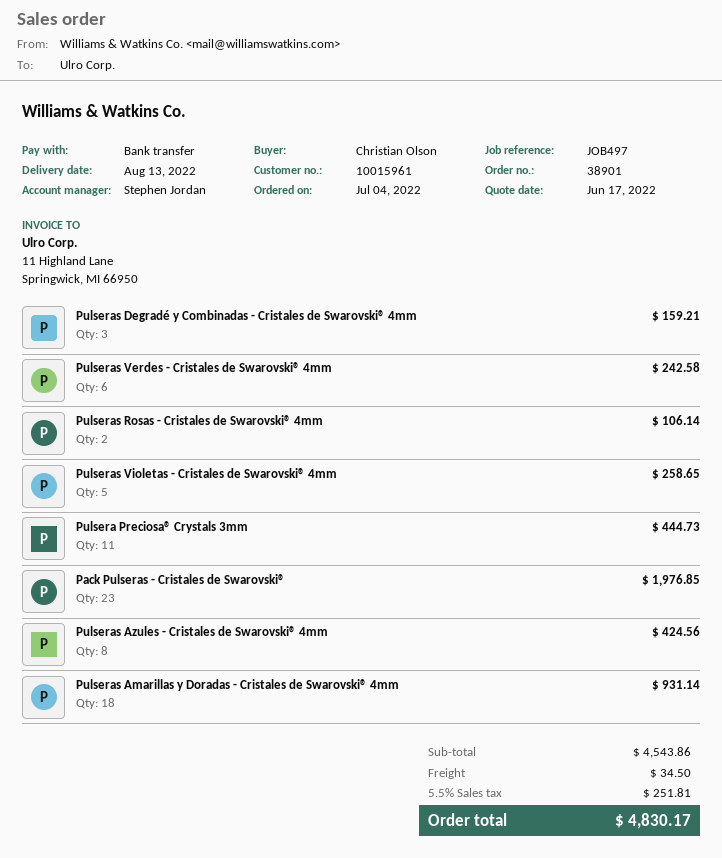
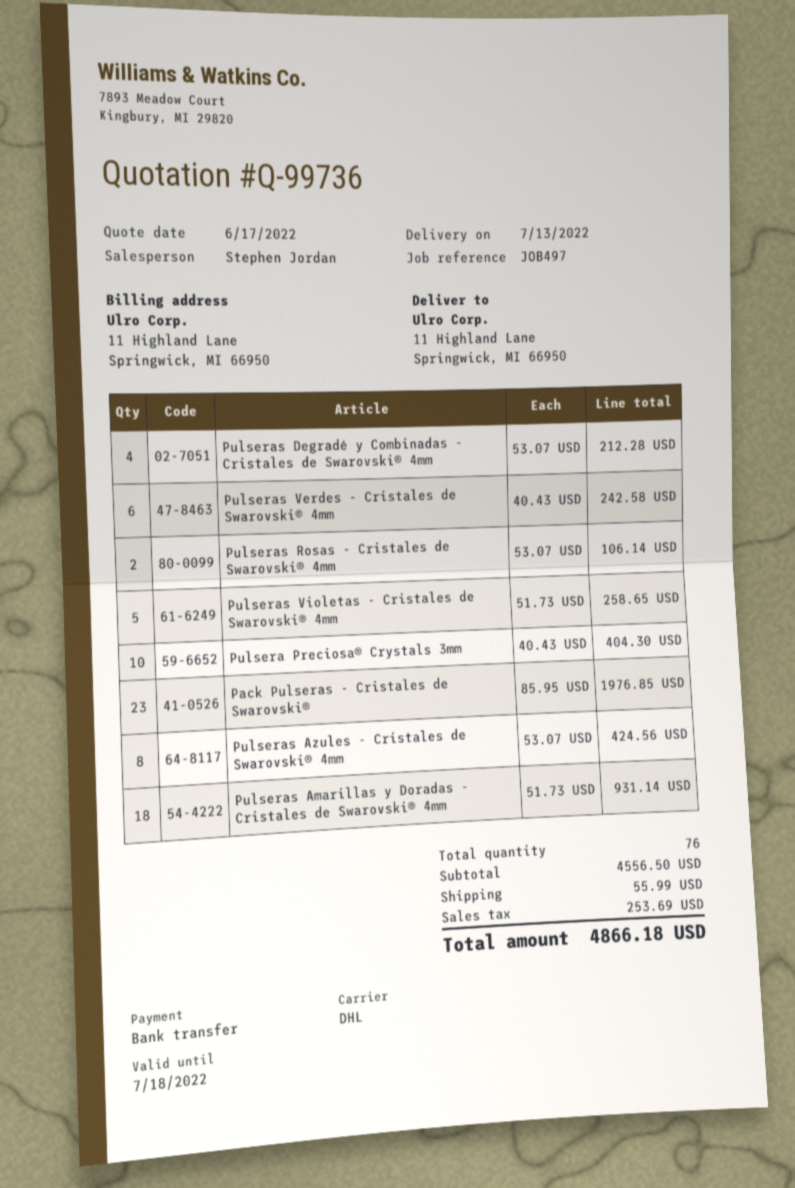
delivery date: 2022-08-13 -> 2022-07-13
Pulseras Degradé y Combinadas - Cristales de Swarovski® 4mm: 3 for 159.21 -> 4 for 212.28
Pulsera Preciosa® Crystals 3mm: 11 for 444.73 -> 10 for 404.30
subtotal: 4543.86 -> 4556.50
shipping: 34.50 -> 55.99
tax: 251.81 -> 253.69
total: 4830.17 -> 4866.18

